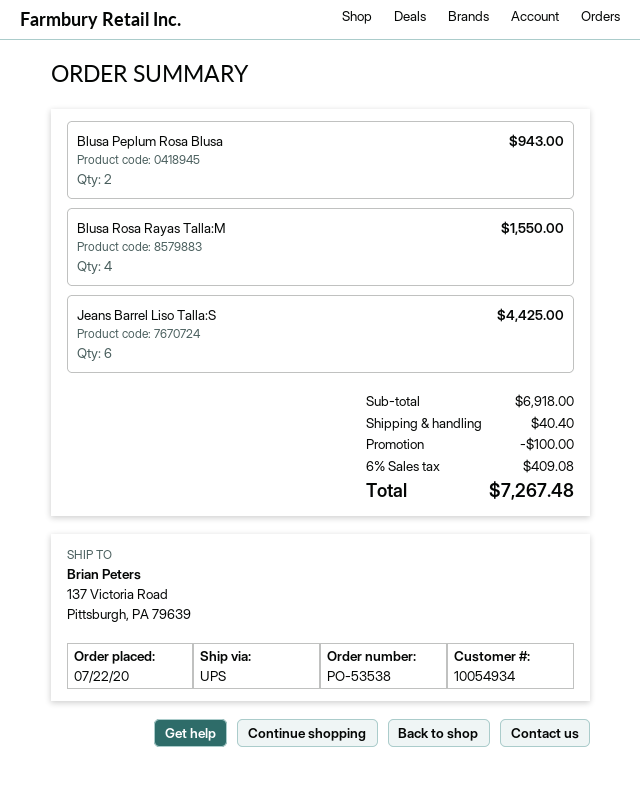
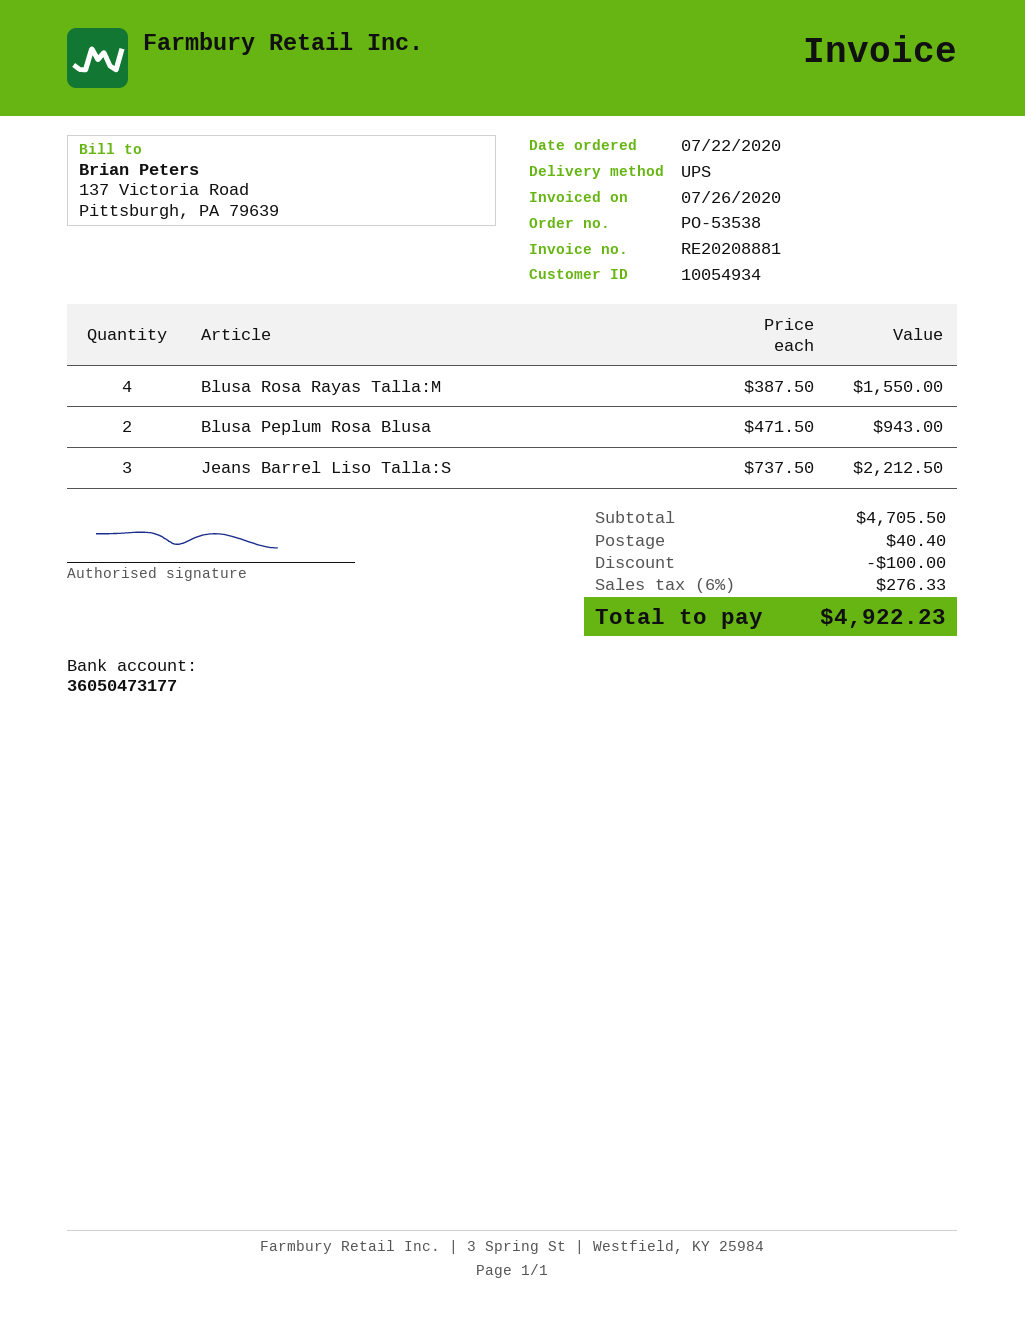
Jeans Barrel Liso Talla:S: 6 for 4425.00 -> 3 for 2212.50
subtotal: 6918.00 -> 4705.50
tax: 6% = 409.08 -> 6% = 276.33
total: 7267.48 -> 4922.23

